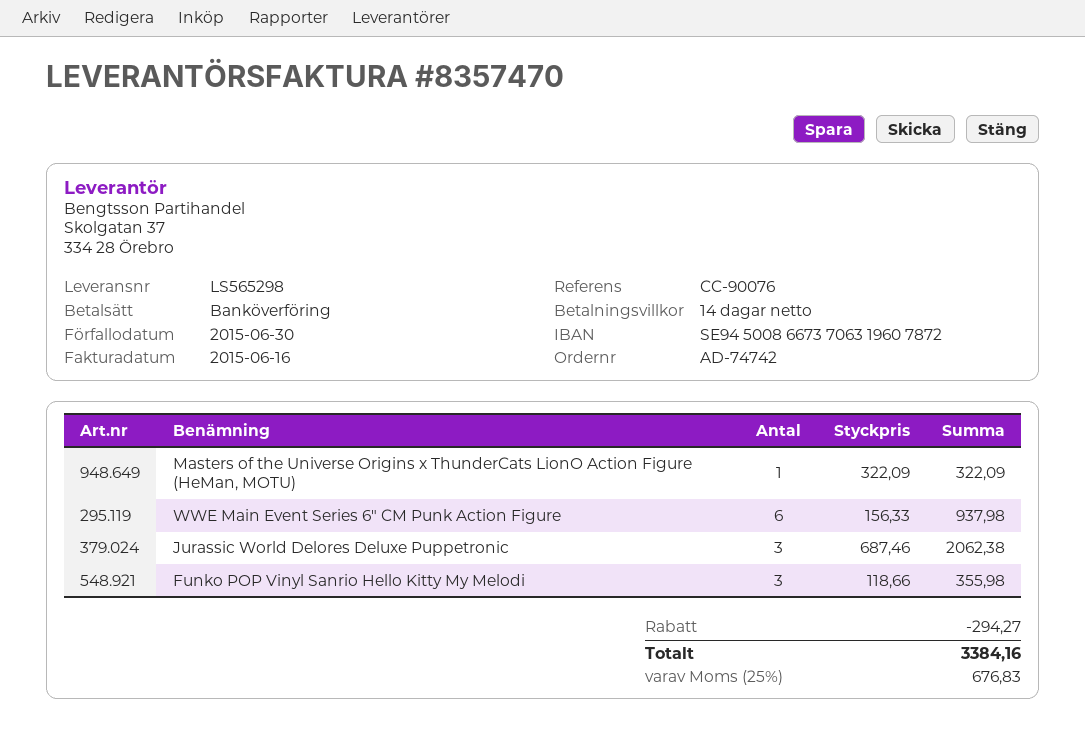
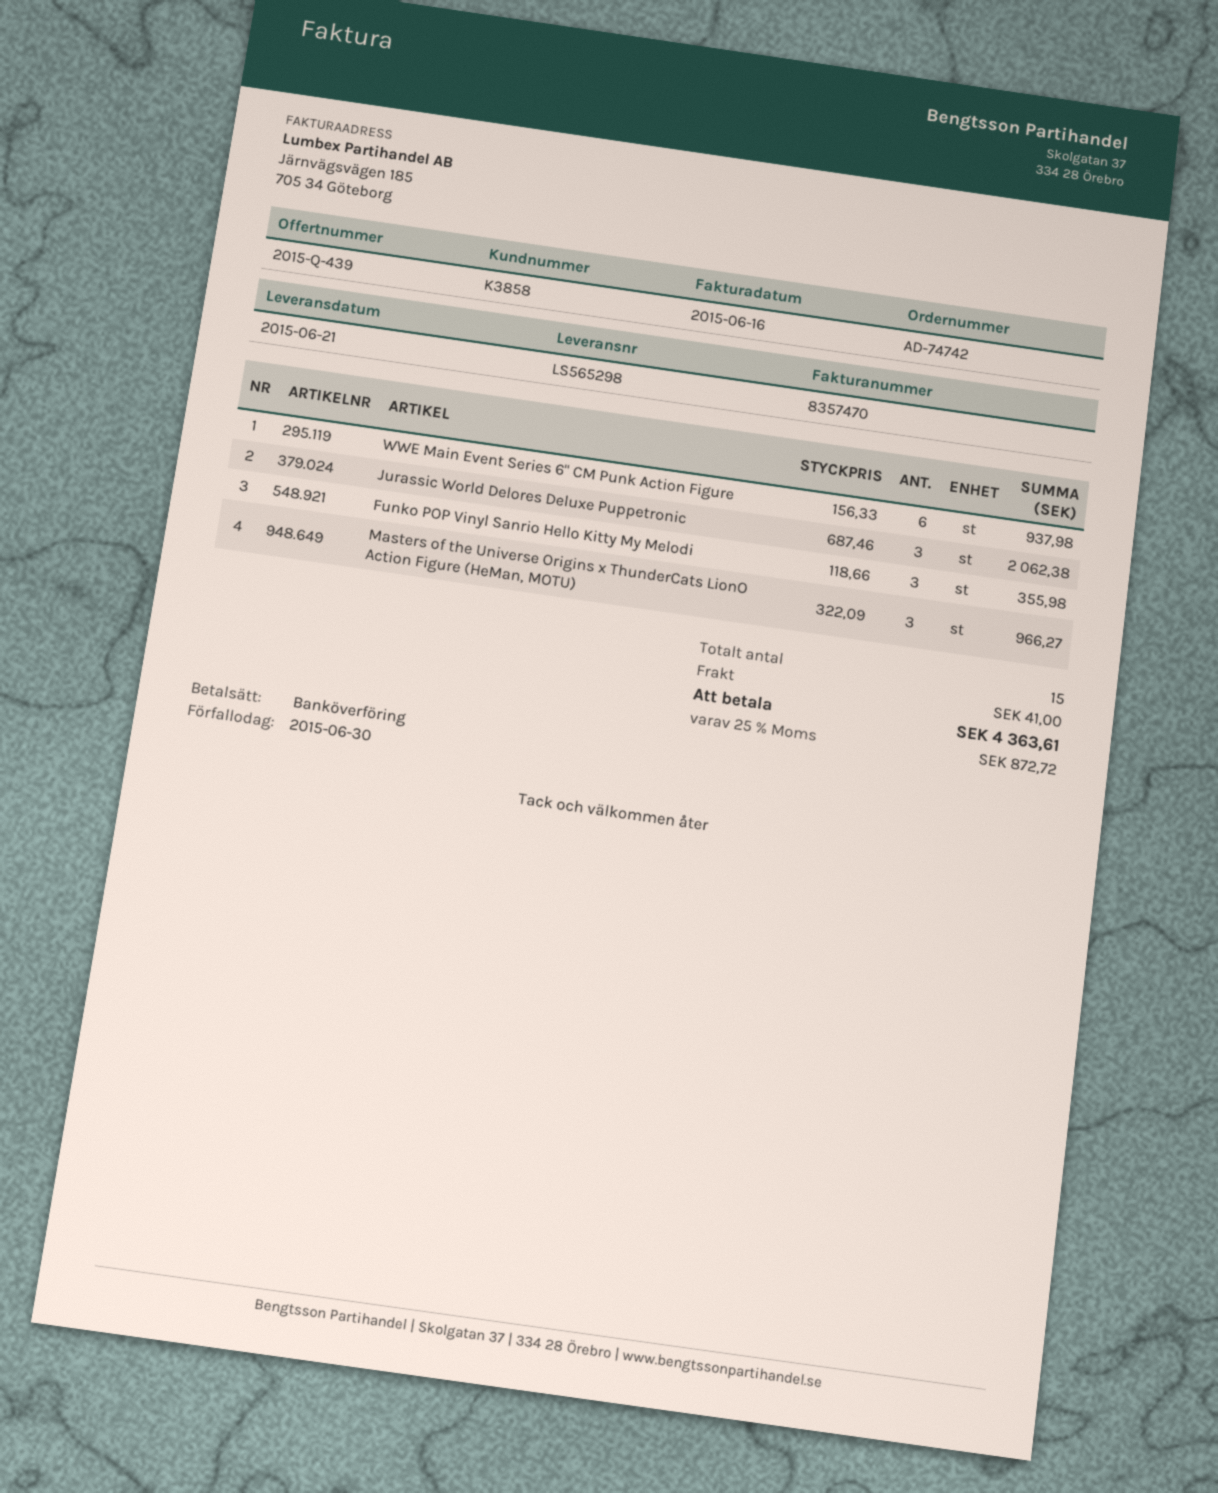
Masters of the Universe Origins x ThunderCats LionO Action Figure (HeMan, MOTU): 1 x 322.09 = 322.09 -> 3 x 322.09 = 966.27
discount: 294.27 -> none
shipping: none -> 41.00
tax: 25% = 676.83 -> 25% = 872.72
total: 3384.16 -> 4363.61

